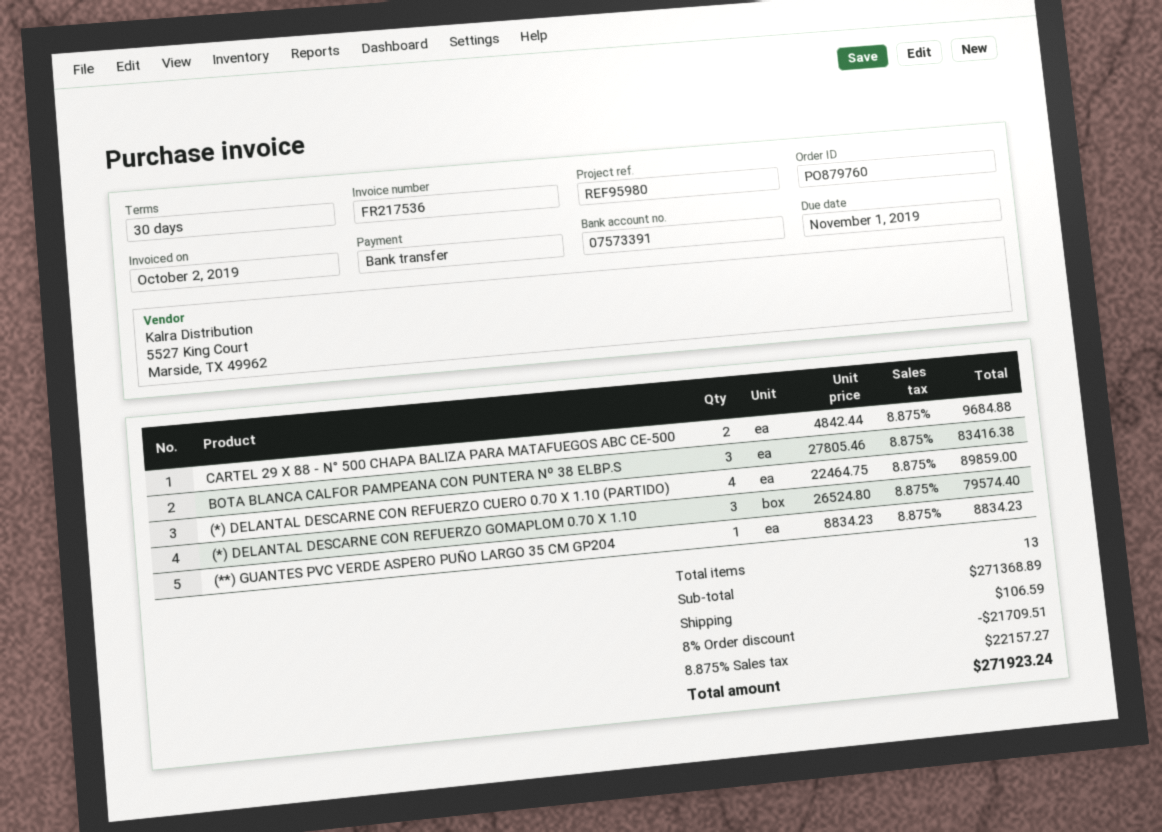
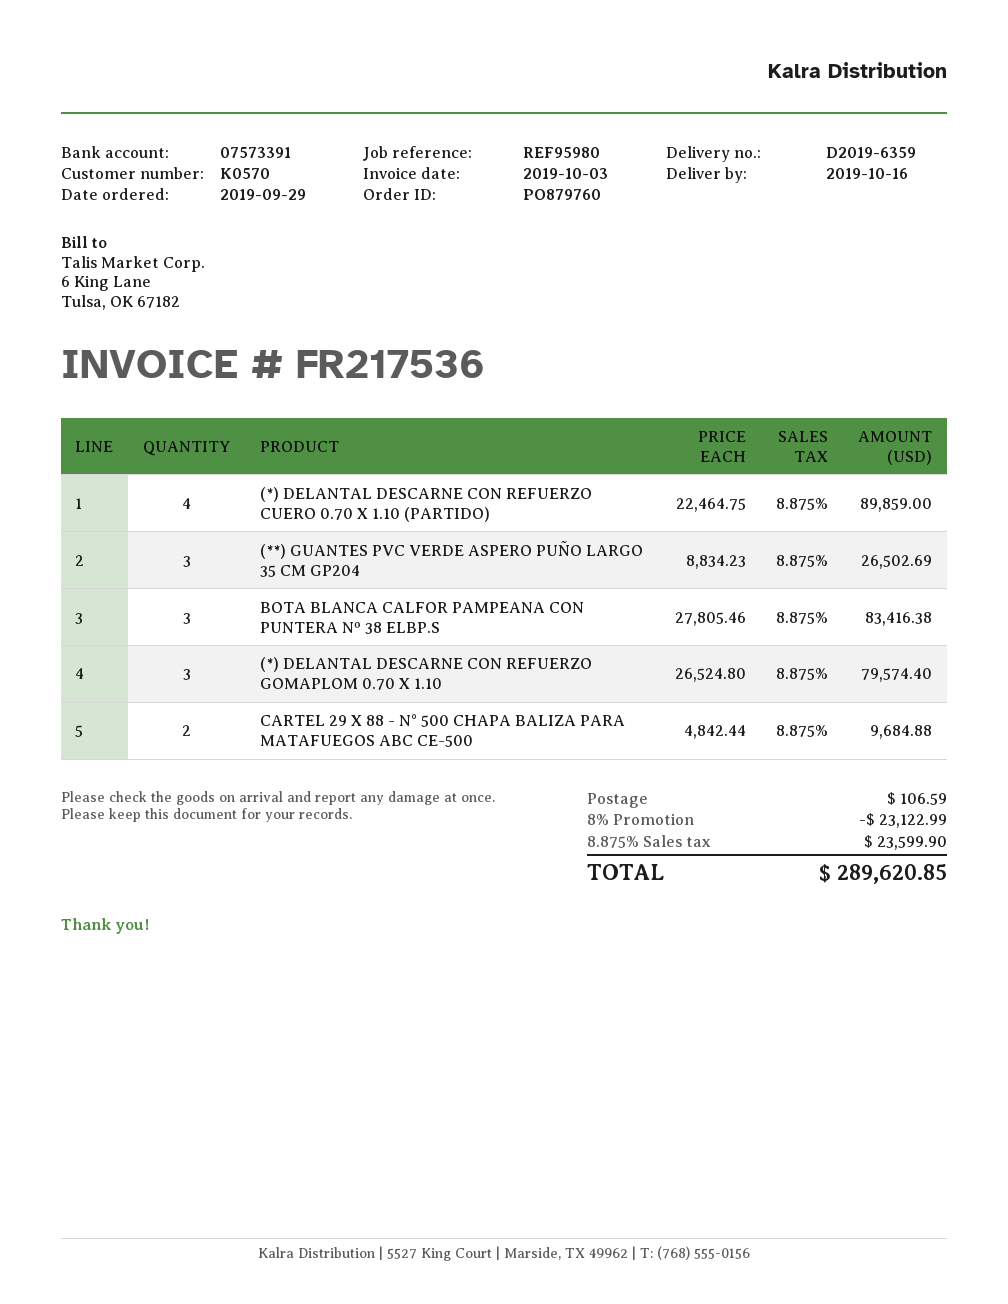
invoice date: 2019-10-02 -> 2019-10-03
(**) GUANTES PVC VERDE ASPERO PUÑO LARGO 35 CM GP204: 1 x 8834.23 = 8834.23 -> 3 x 8834.23 = 26502.69
discount: 8% = 21709.51 -> 8% = 23122.99
tax: 8.875% = 22157.27 -> 8.875% = 23599.90
total: 271923.24 -> 289620.85

